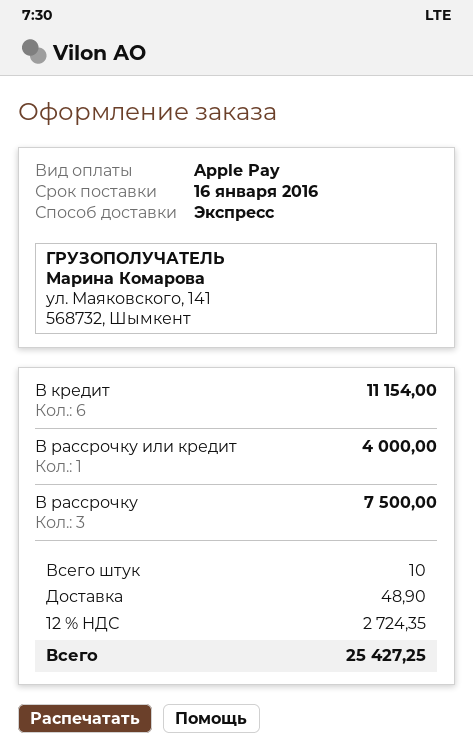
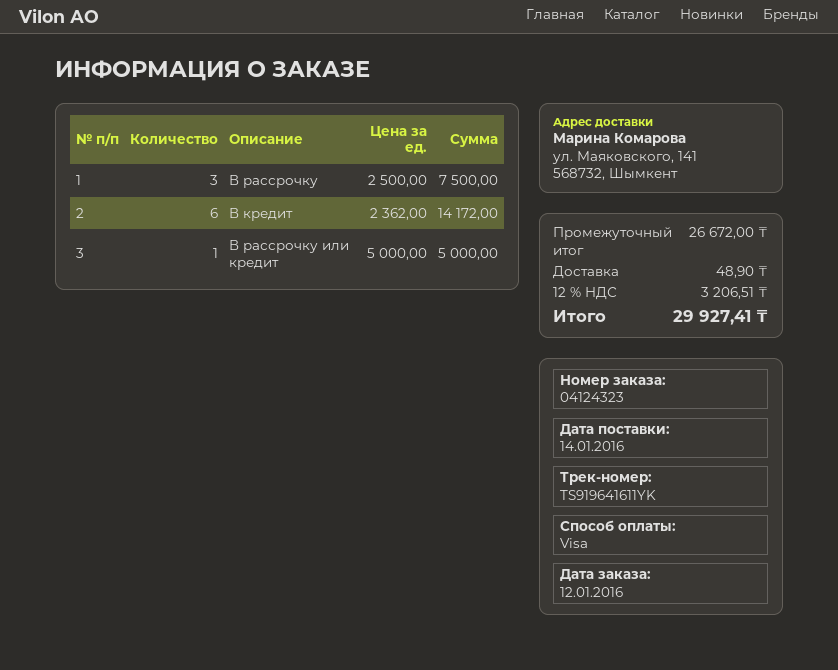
delivery date: 2016-01-16 -> 2016-01-14
payment method: Apple Pay -> Visa
В кредит: 6 for 11154.00 -> 6 for 14172.00
В рассрочку или кредит: 1 for 4000.00 -> 1 for 5000.00
tax: 12% = 2724.35 -> 12% = 3206.51
total: 25427.25 -> 29927.41

